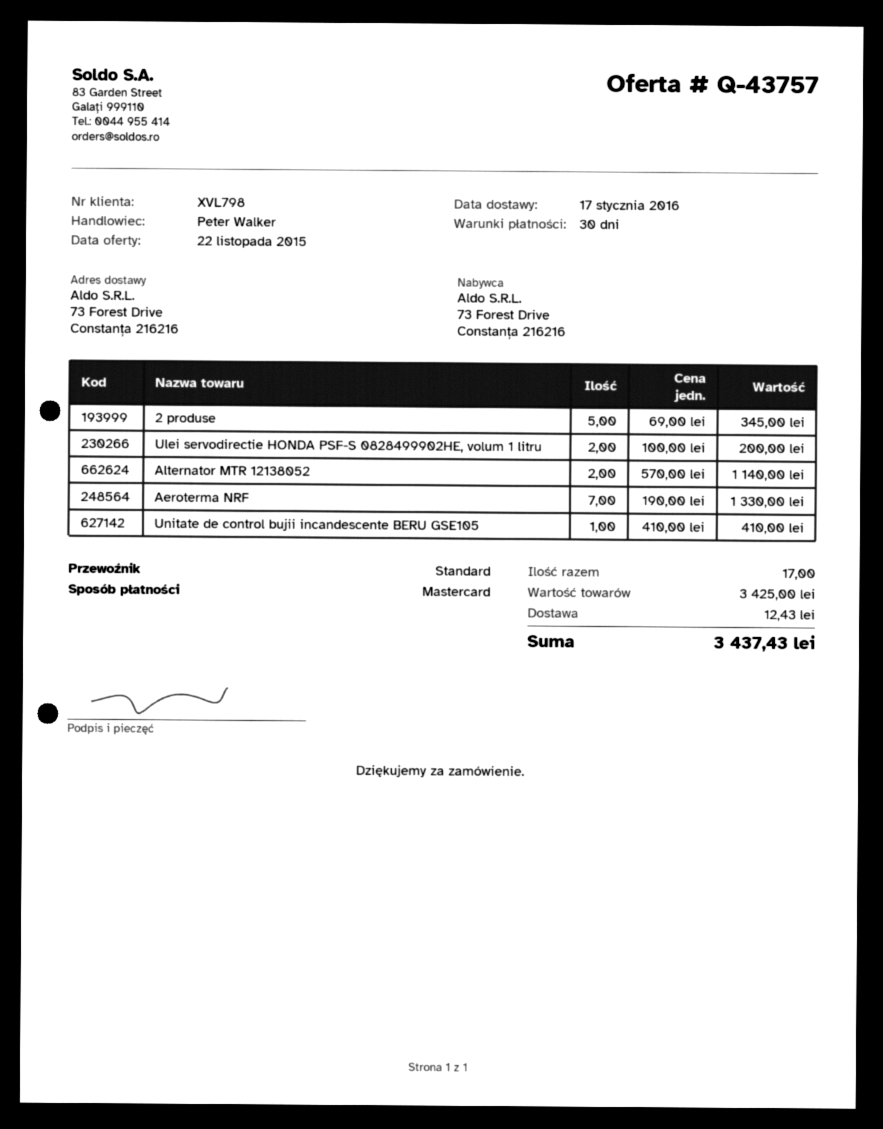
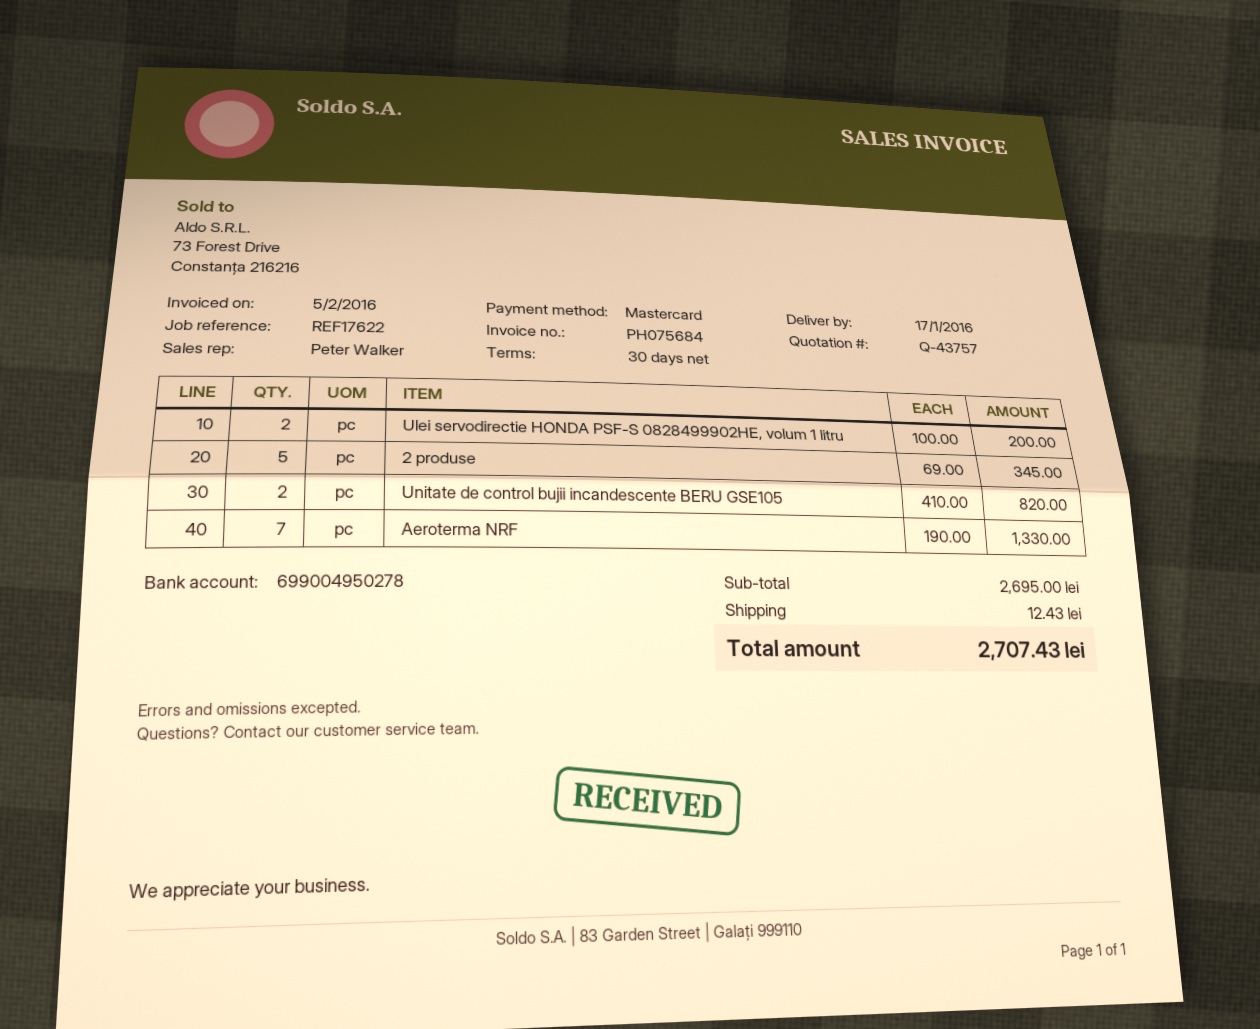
Alternator MTR 12138052: 2 x 570.00 = 1140.00 -> none
Unitate de control bujii incandescente BERU GSE105: 1 x 410.00 = 410.00 -> 2 x 410.00 = 820.00
subtotal: 3425.00 -> 2695.00
total: 3437.43 -> 2707.43

